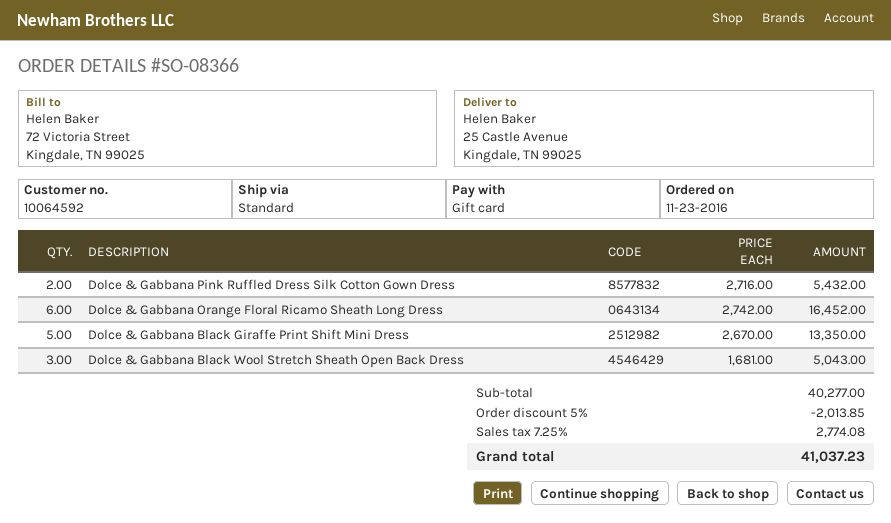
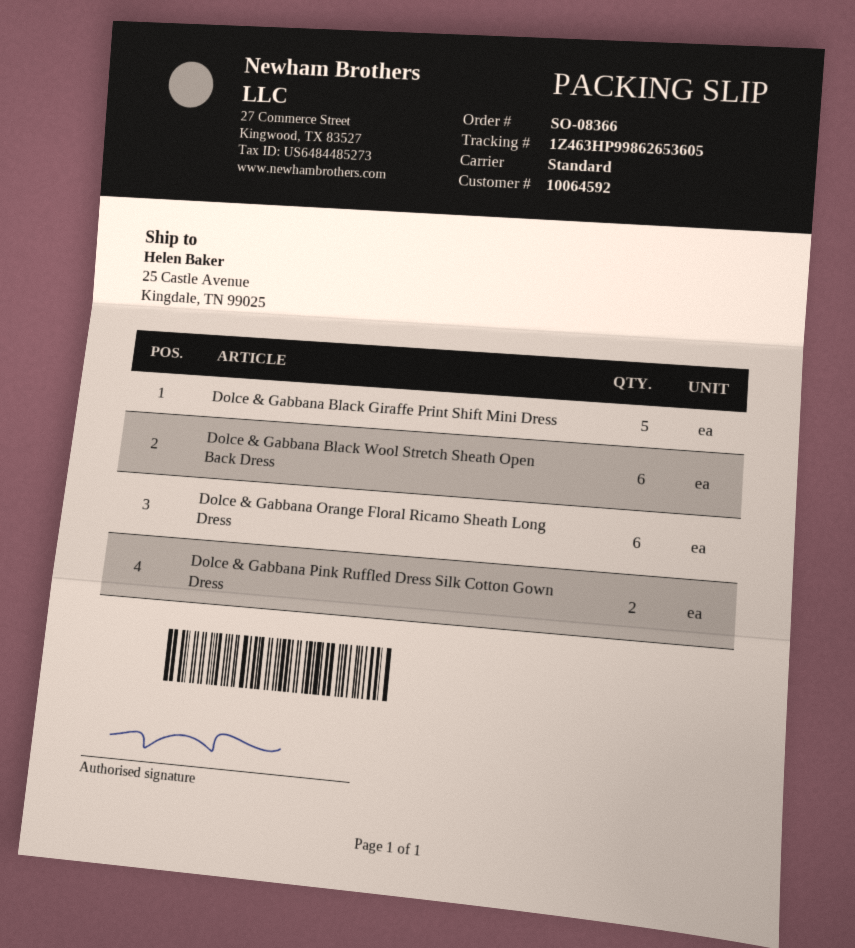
Dolce & Gabbana Black Wool Stretch Sheath Open Back Dress: 3 -> 6

